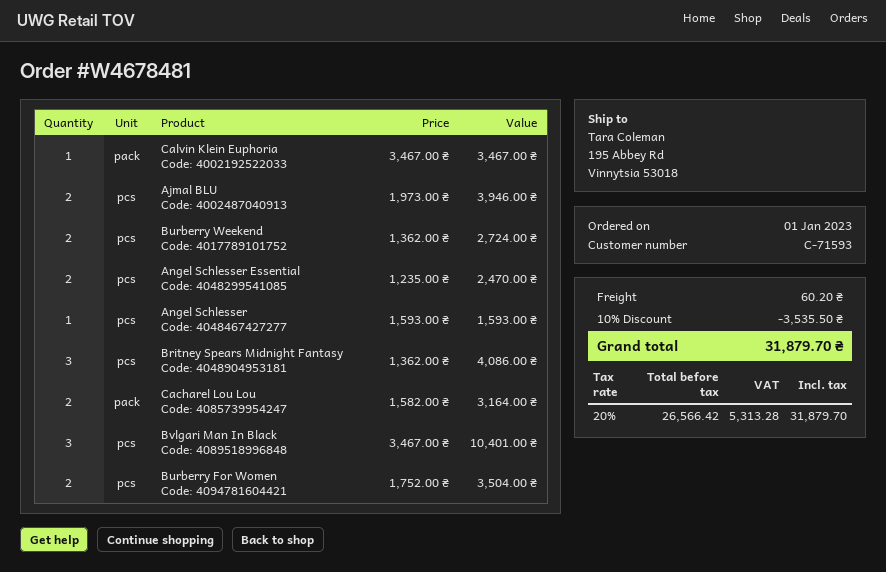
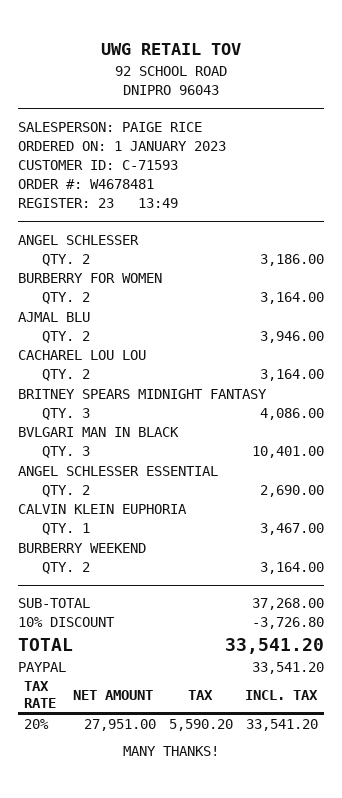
Burberry Weekend: 2 for 2724.00 -> 2 for 3164.00
Angel Schlesser Essential: 2 for 2470.00 -> 2 for 2690.00
Angel Schlesser: 1 for 1593.00 -> 2 for 3186.00
Burberry For Women: 2 for 3504.00 -> 2 for 3164.00
discount: 10% = 3535.50 -> 10% = 3726.80
shipping: 60.20 -> none
net: 26566.42 -> 27951.00
tax: 20% = 5313.28 -> 20% = 5590.20
total: 31879.70 -> 33541.20

